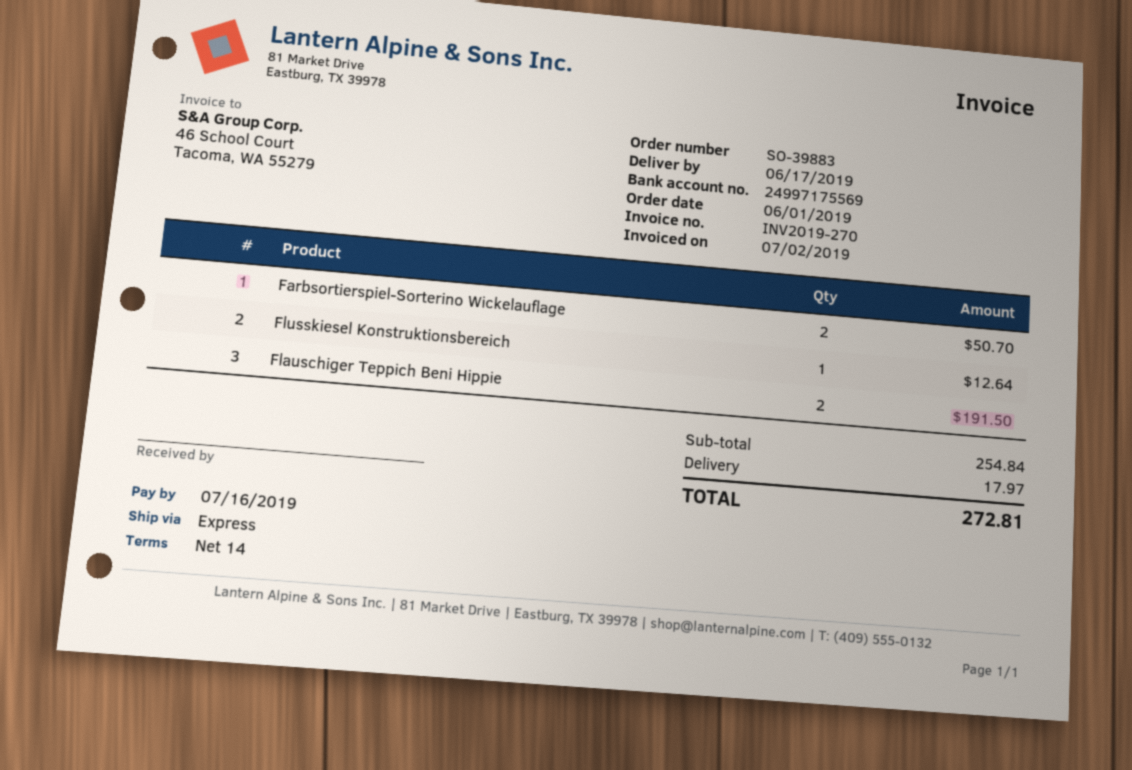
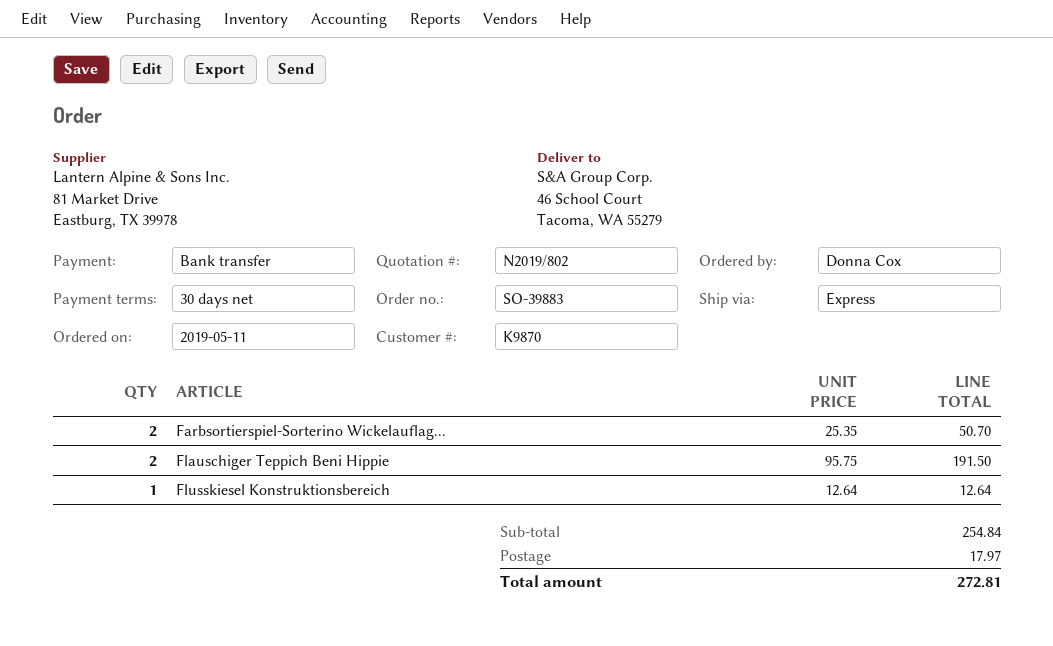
order date: 2019-06-01 -> 2019-05-11
payment terms: 14 days -> 30 days

